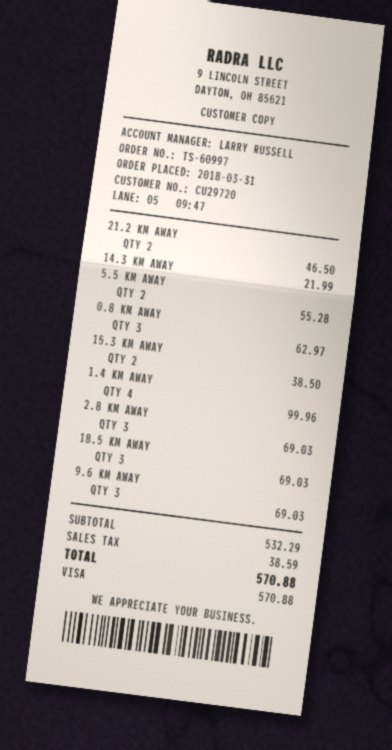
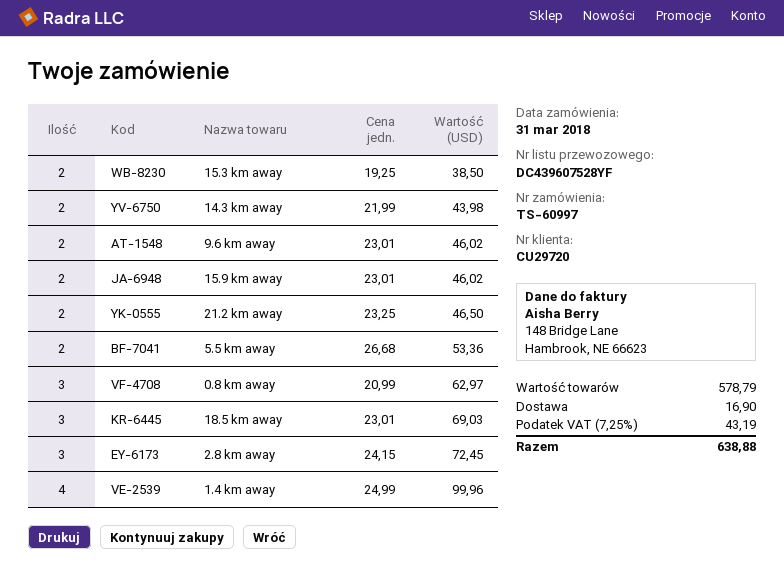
14.3 KM AWAY: 1 for 21.99 -> 2 for 43.98
5.5 KM AWAY: 2 for 55.28 -> 2 for 53.36
2.8 KM AWAY: 3 for 69.03 -> 3 for 72.45
9.6 KM AWAY: 3 for 69.03 -> 2 for 46.02
15.9 km away: none -> 2 for 46.02
subtotal: 532.29 -> 578.79
shipping: none -> 16.90
tax: 38.59 -> 43.19
total: 570.88 -> 638.88

